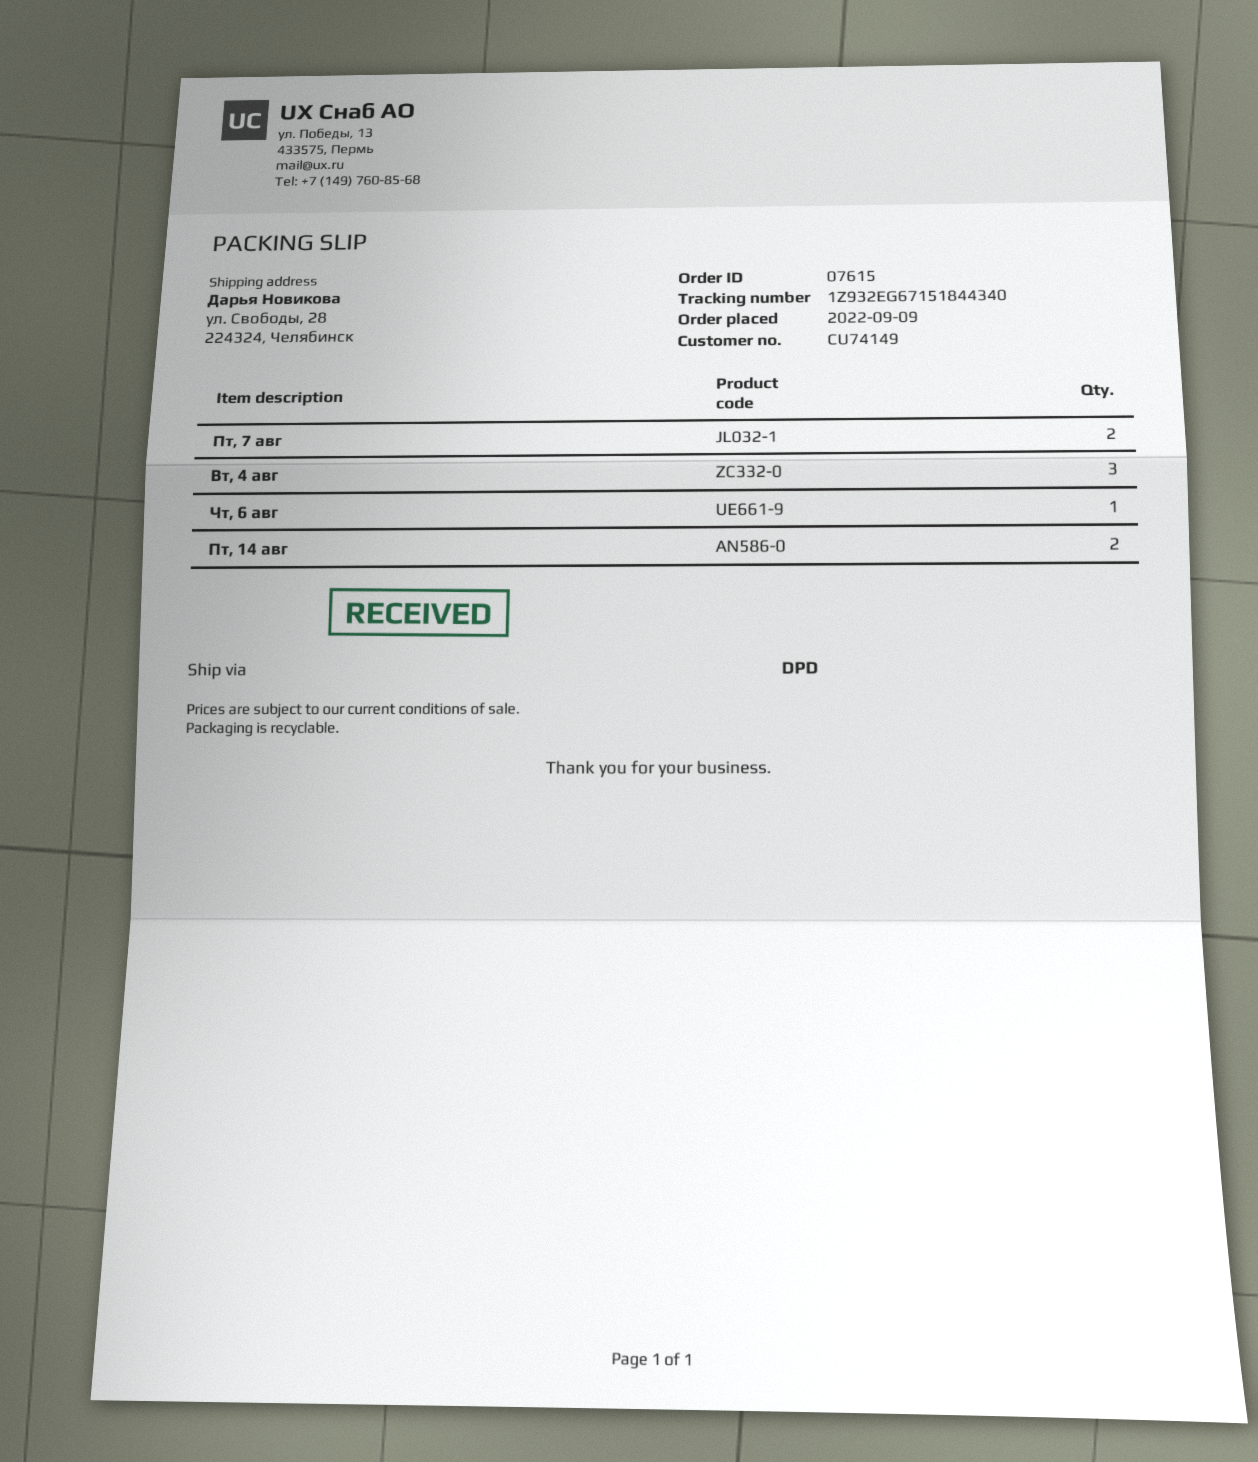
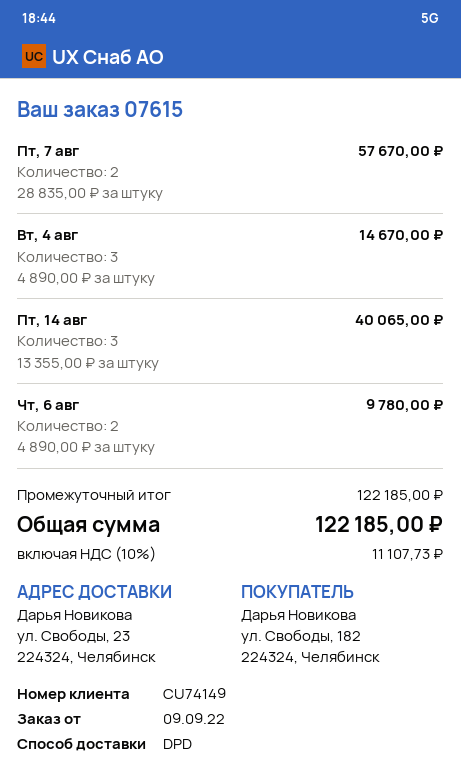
ship to: ул. Свободы, 28, 224324, Челябинск -> ул. Свободы, 23, 224324, Челябинск
Чт, 6 авг: 1 -> 2
Пт, 14 авг: 2 -> 3

